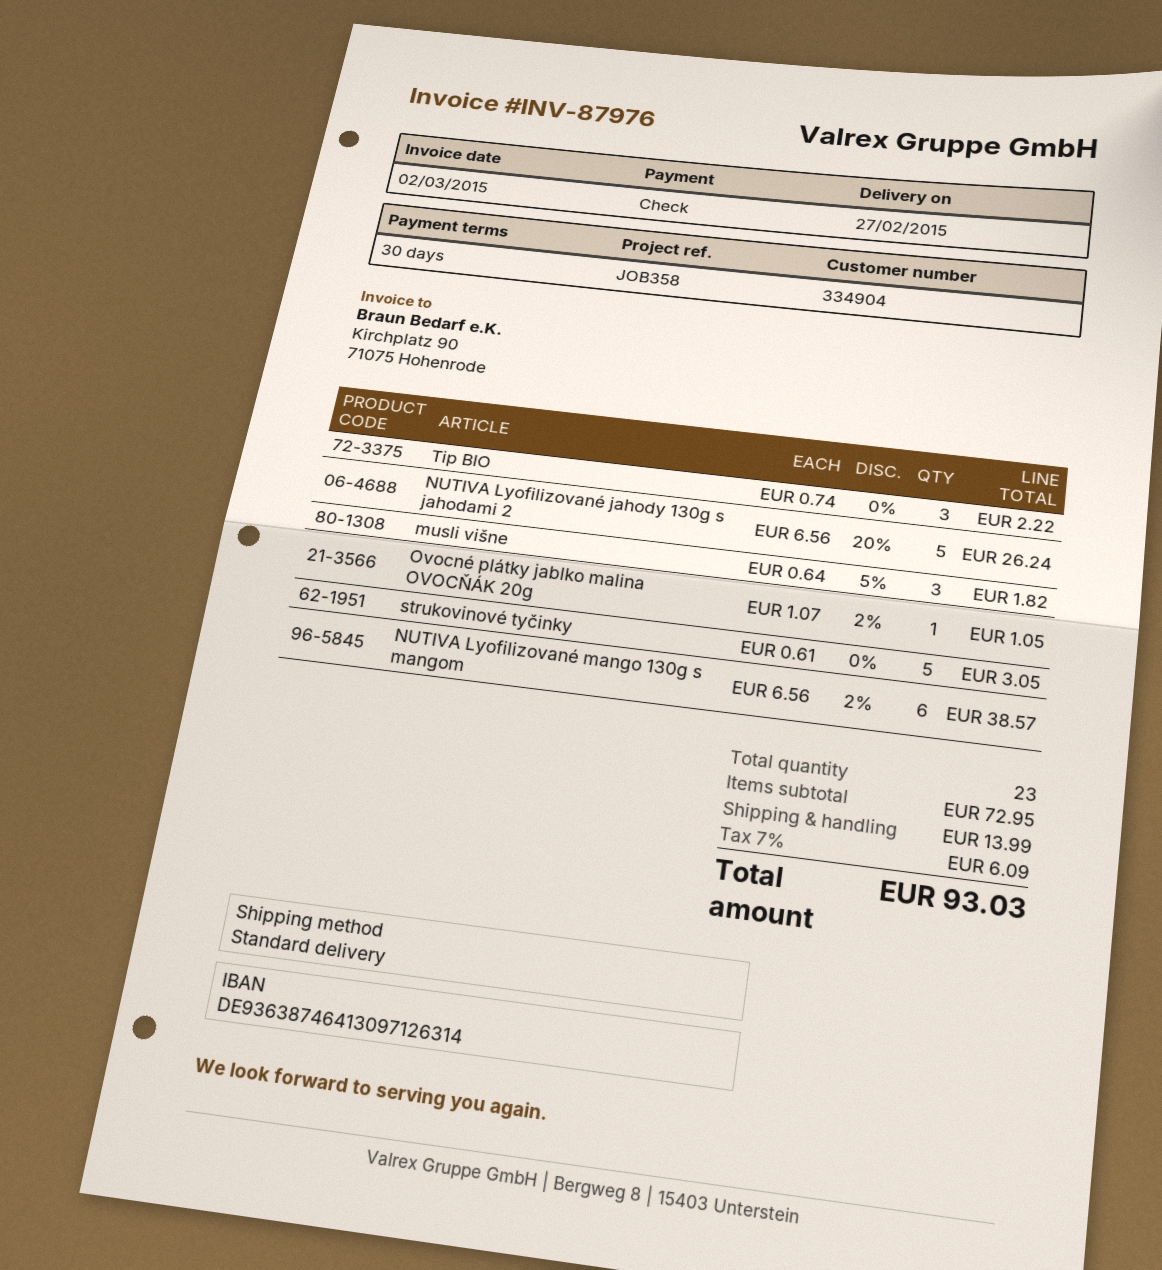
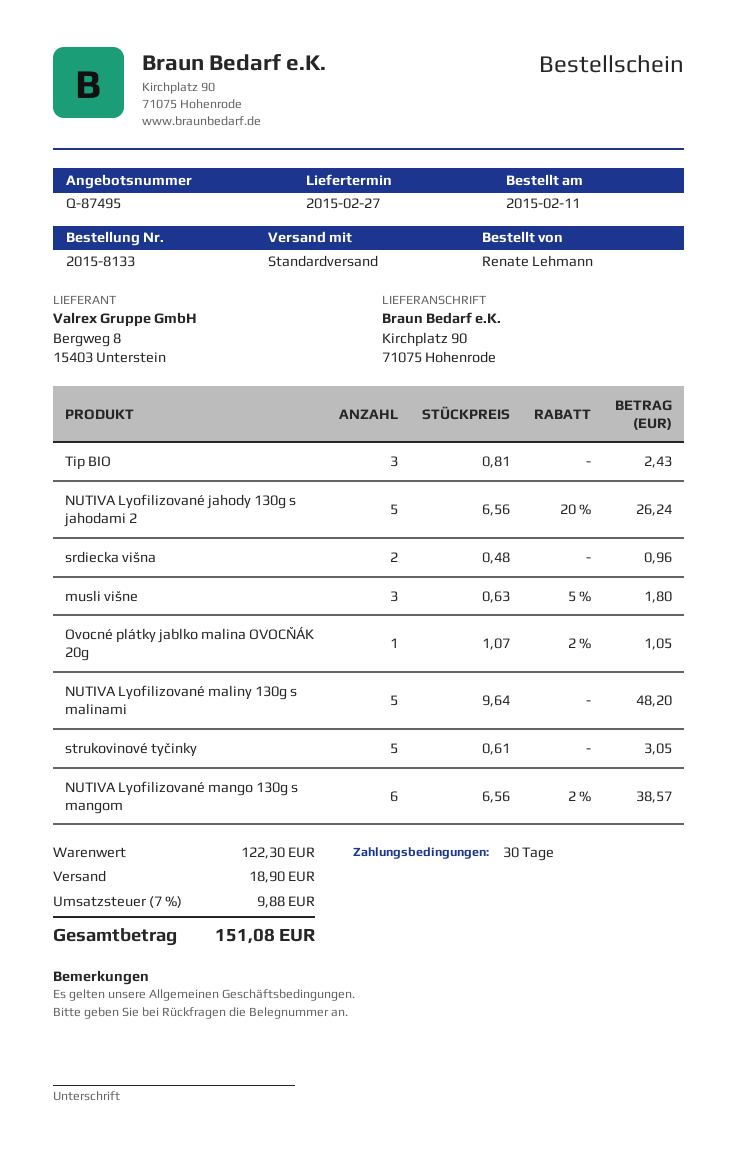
Tip BIO: 3 x 0.74 = 2.22 -> 3 x 0.81 = 2.43
musli višne: 3 x 0.64 - 5% = 1.82 -> 3 x 0.63 - 5% = 1.80
srdiecka višna: none -> 2 x 0.48 = 0.96
NUTIVA Lyofilizované maliny 130g s malinami: none -> 5 x 9.64 = 48.20
subtotal: 72.95 -> 122.30
shipping: 13.99 -> 18.90
tax: 7% = 6.09 -> 7% = 9.88
total: 93.03 -> 151.08

